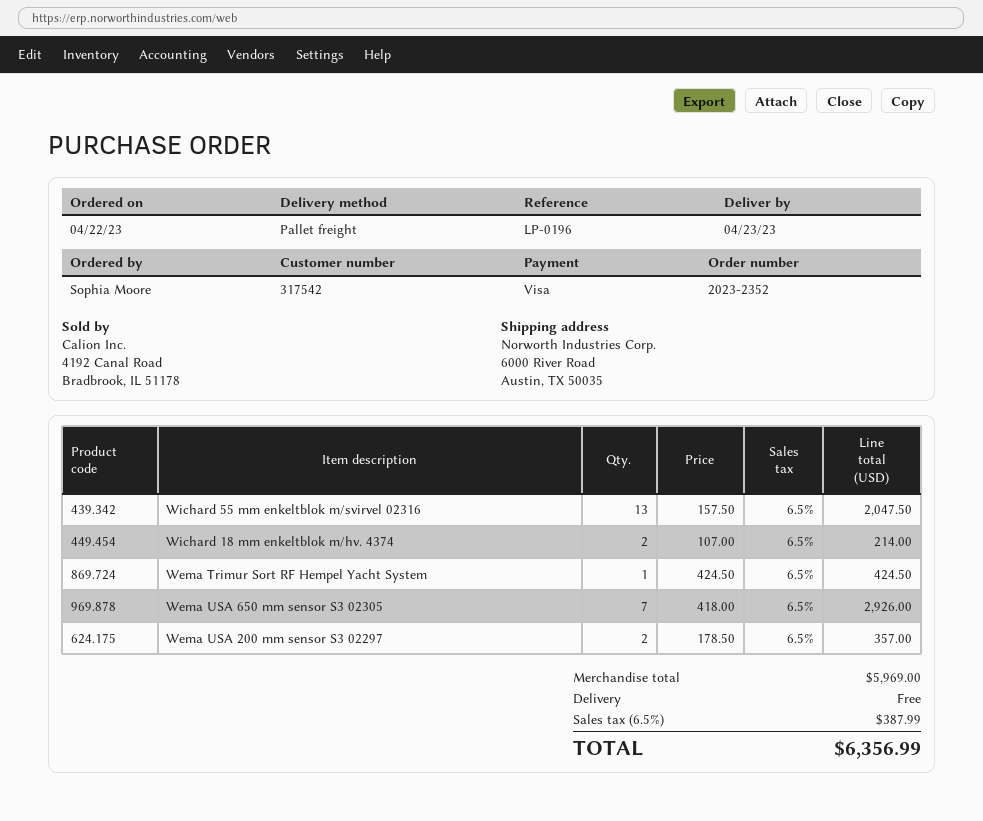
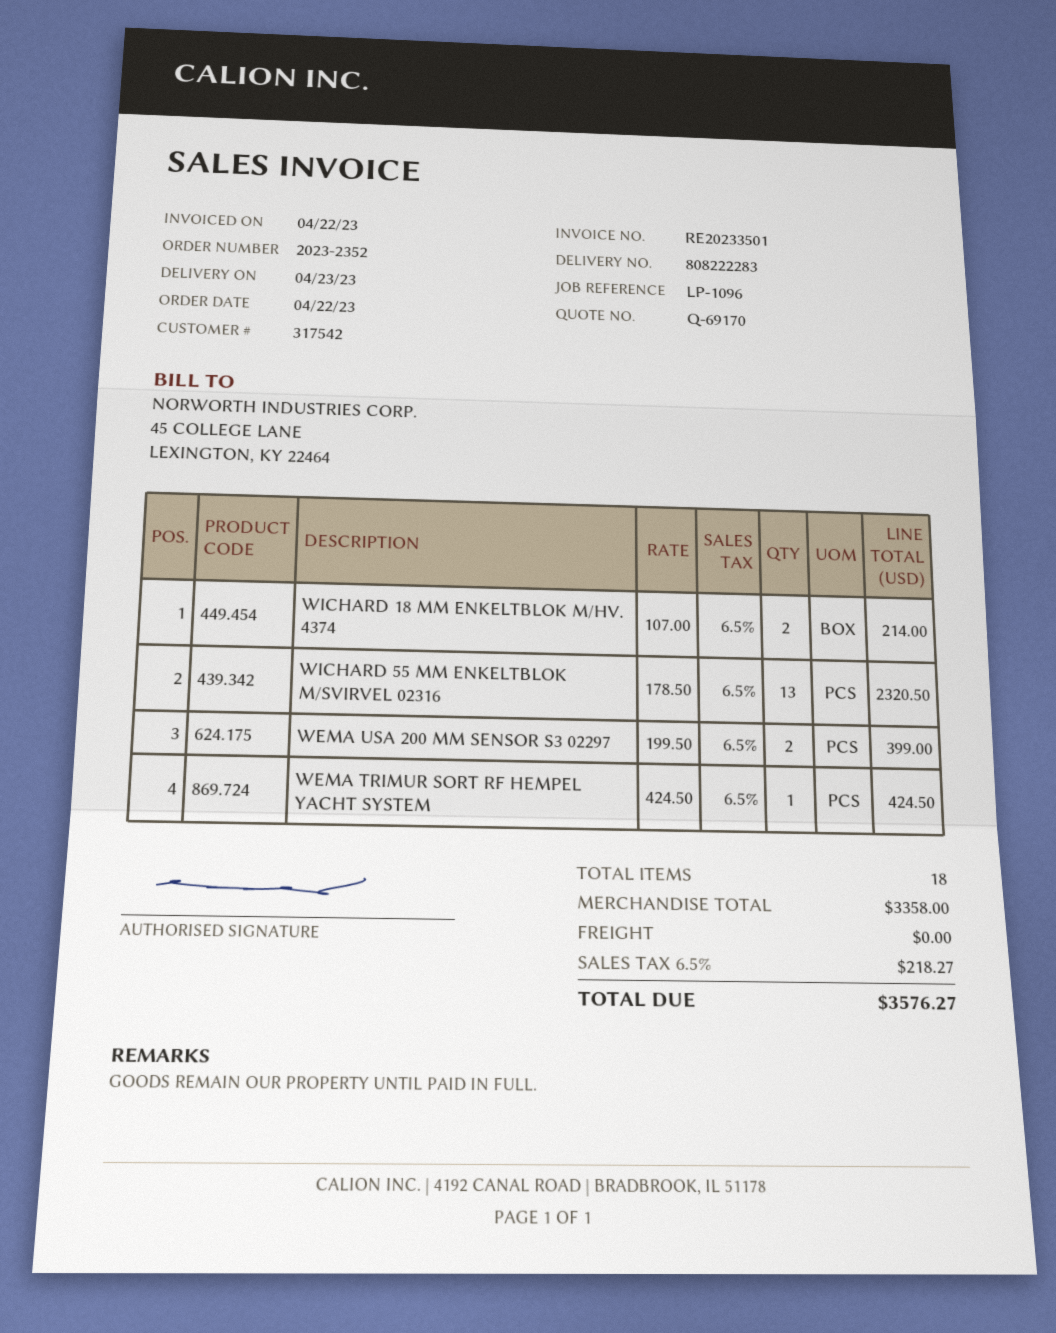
reference: LP-0196 -> LP-1096
Wichard 55 mm enkeltblok m/svirvel 02316: 13 x 157.50 = 2047.50 -> 13 x 178.50 = 2320.50
Wema USA 650 mm sensor S3 02305: 7 x 418.00 = 2926.00 -> none
Wema USA 200 mm sensor S3 02297: 2 x 178.50 = 357.00 -> 2 x 199.50 = 399.00
subtotal: 5969.00 -> 3358.00
tax: 6.5% = 387.99 -> 6.5% = 218.27
total: 6356.99 -> 3576.27

